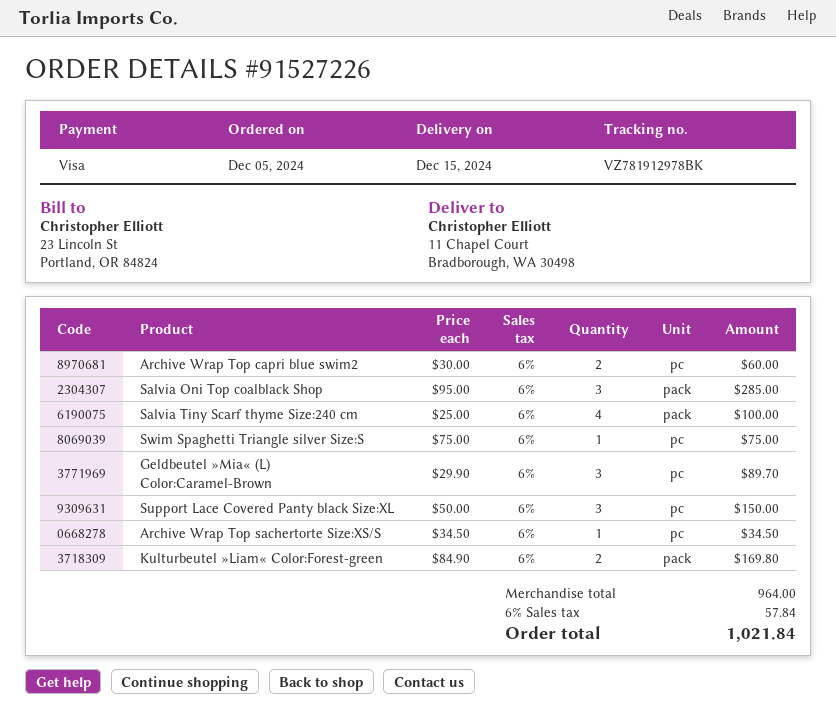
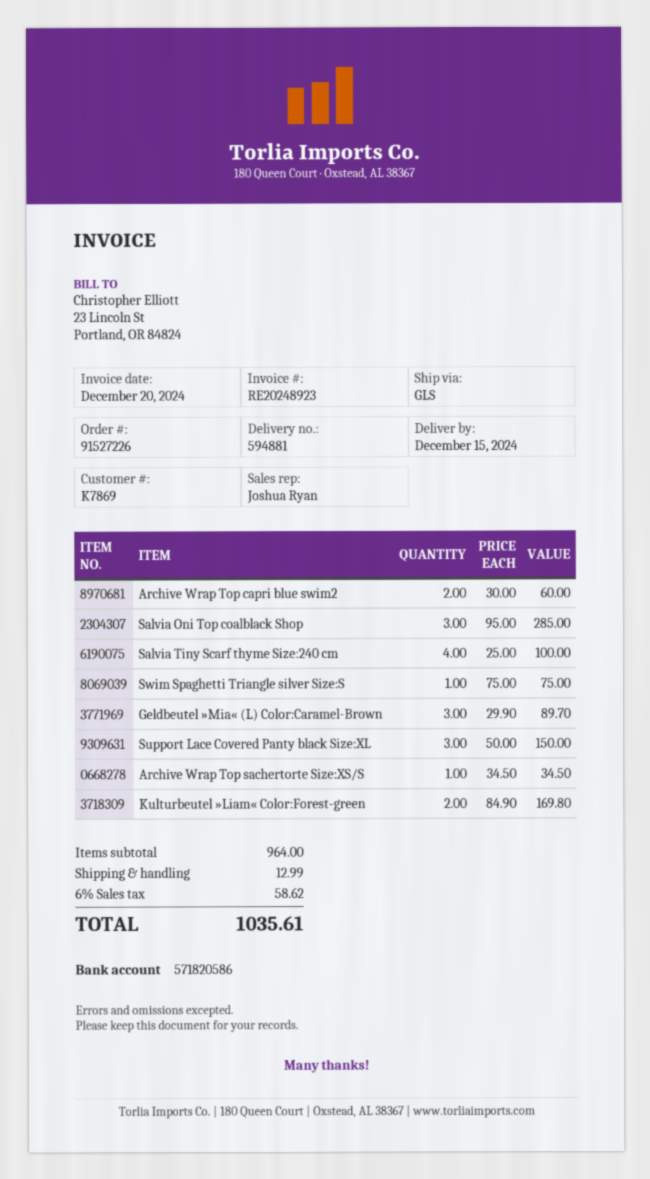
shipping: none -> 12.99
tax: 6% = 57.84 -> 6% = 58.62
total: 1021.84 -> 1035.61

